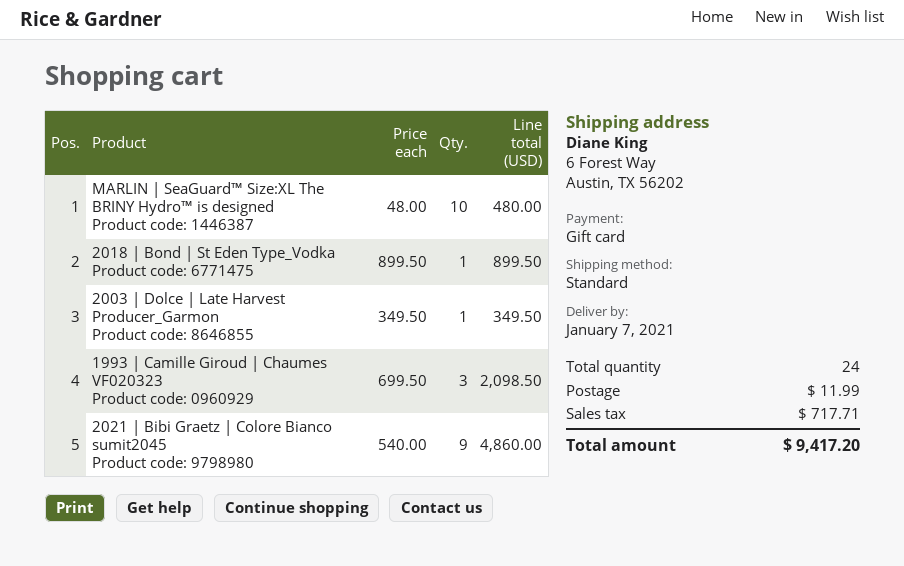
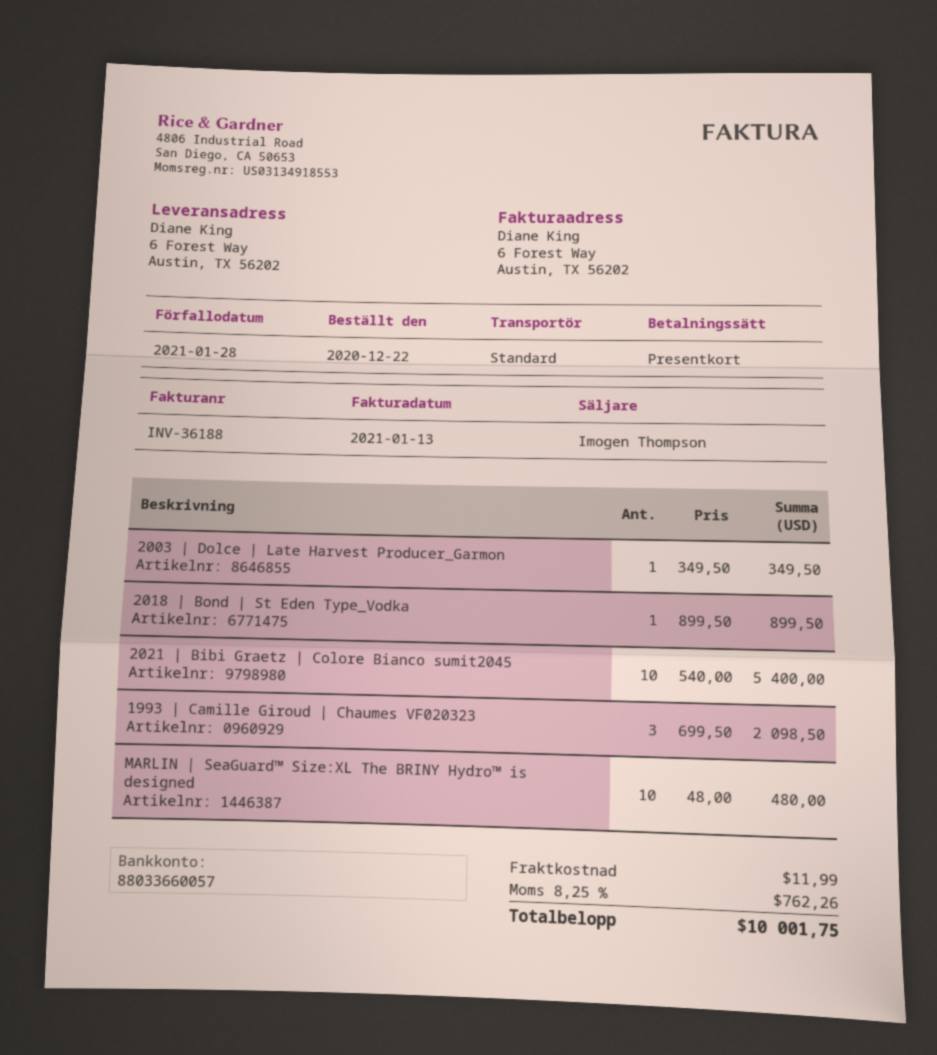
2021 | Bibi Graetz | Colore Bianco sumit2045: 9 x 540.00 = 4860.00 -> 10 x 540.00 = 5400.00
tax: 717.71 -> 762.26
total: 9417.20 -> 10001.75

